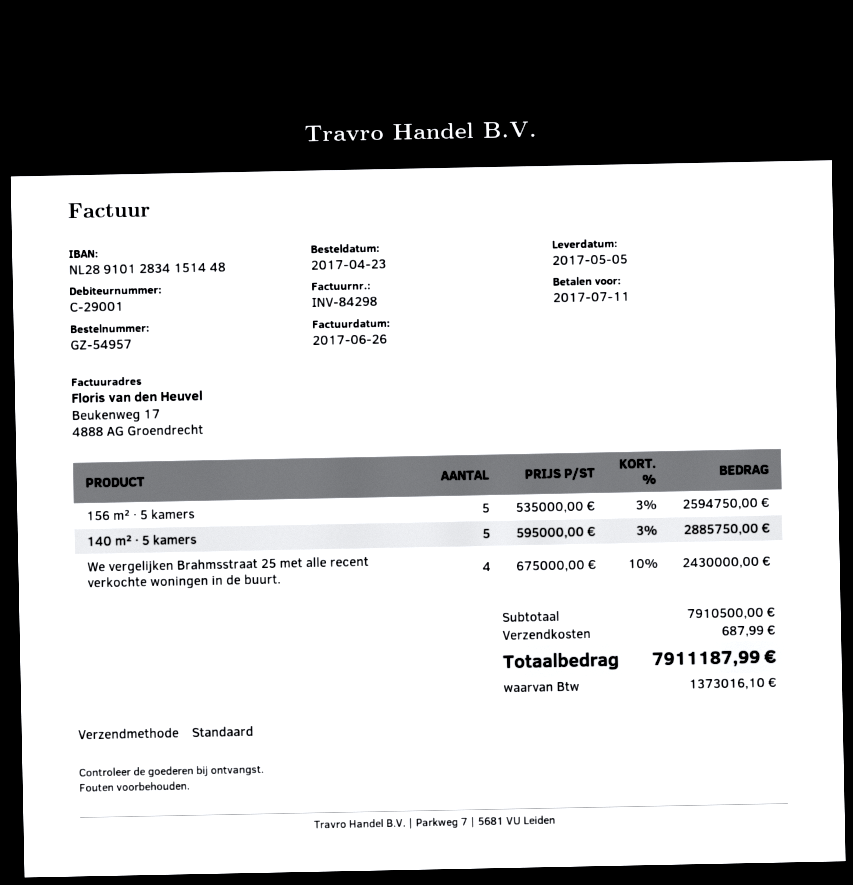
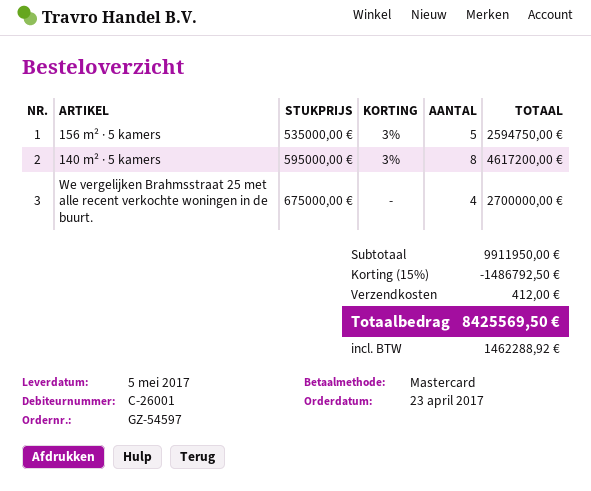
order number: GZ-54957 -> GZ-54597
customer number: C-29001 -> C-26001
140 m² · 5 kamers: 5 x 595000.00 - 3% = 2885750.00 -> 8 x 595000.00 - 3% = 4617200.00
We vergelijken Brahmsstraat 25 met alle recent verkochte woningen in de buurt.: 4 x 675000.00 - 10% = 2430000.00 -> 4 x 675000.00 = 2700000.00
subtotal: 7910500.00 -> 9911950.00
discount: none -> 15% = 1486792.50
shipping: 687.99 -> 412.00
tax: 1373016.10 -> 1462288.92
total: 7911187.99 -> 8425569.50

